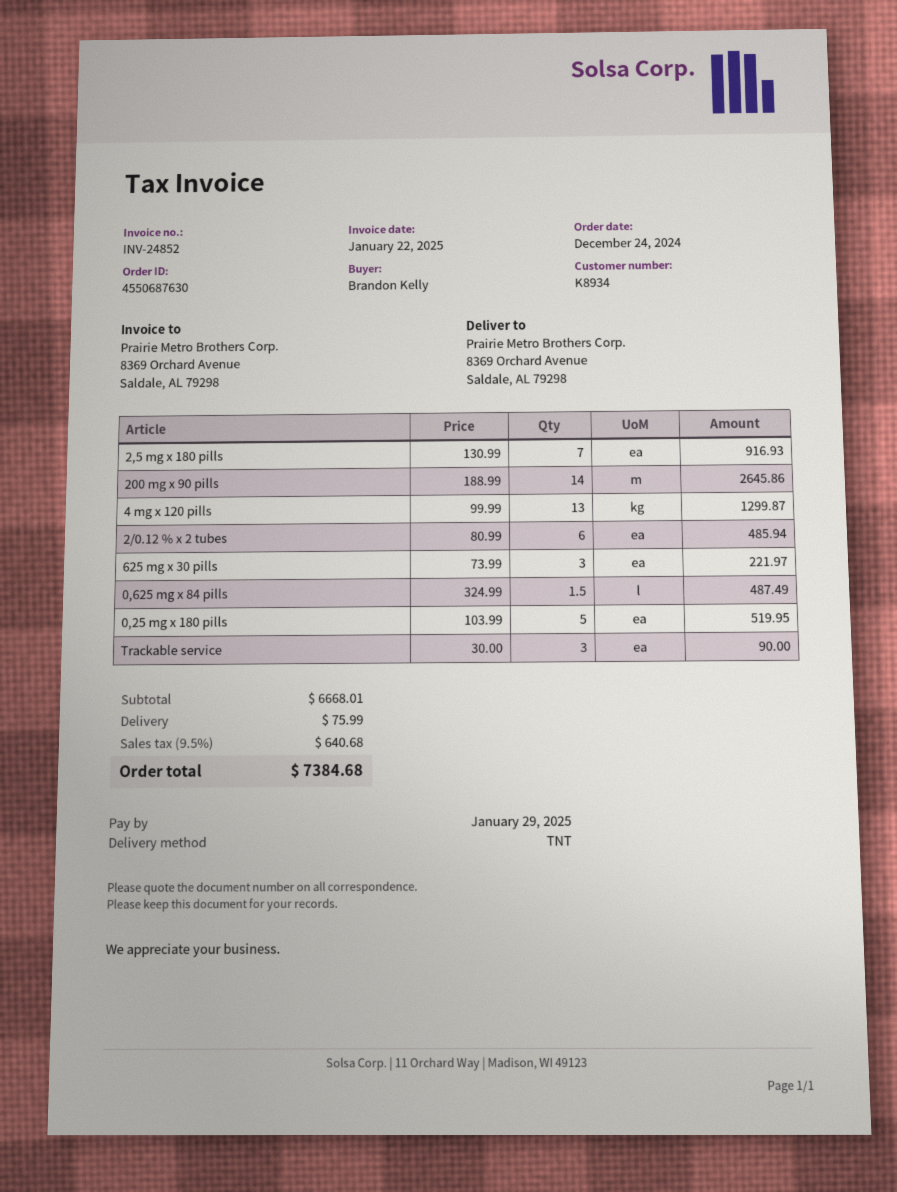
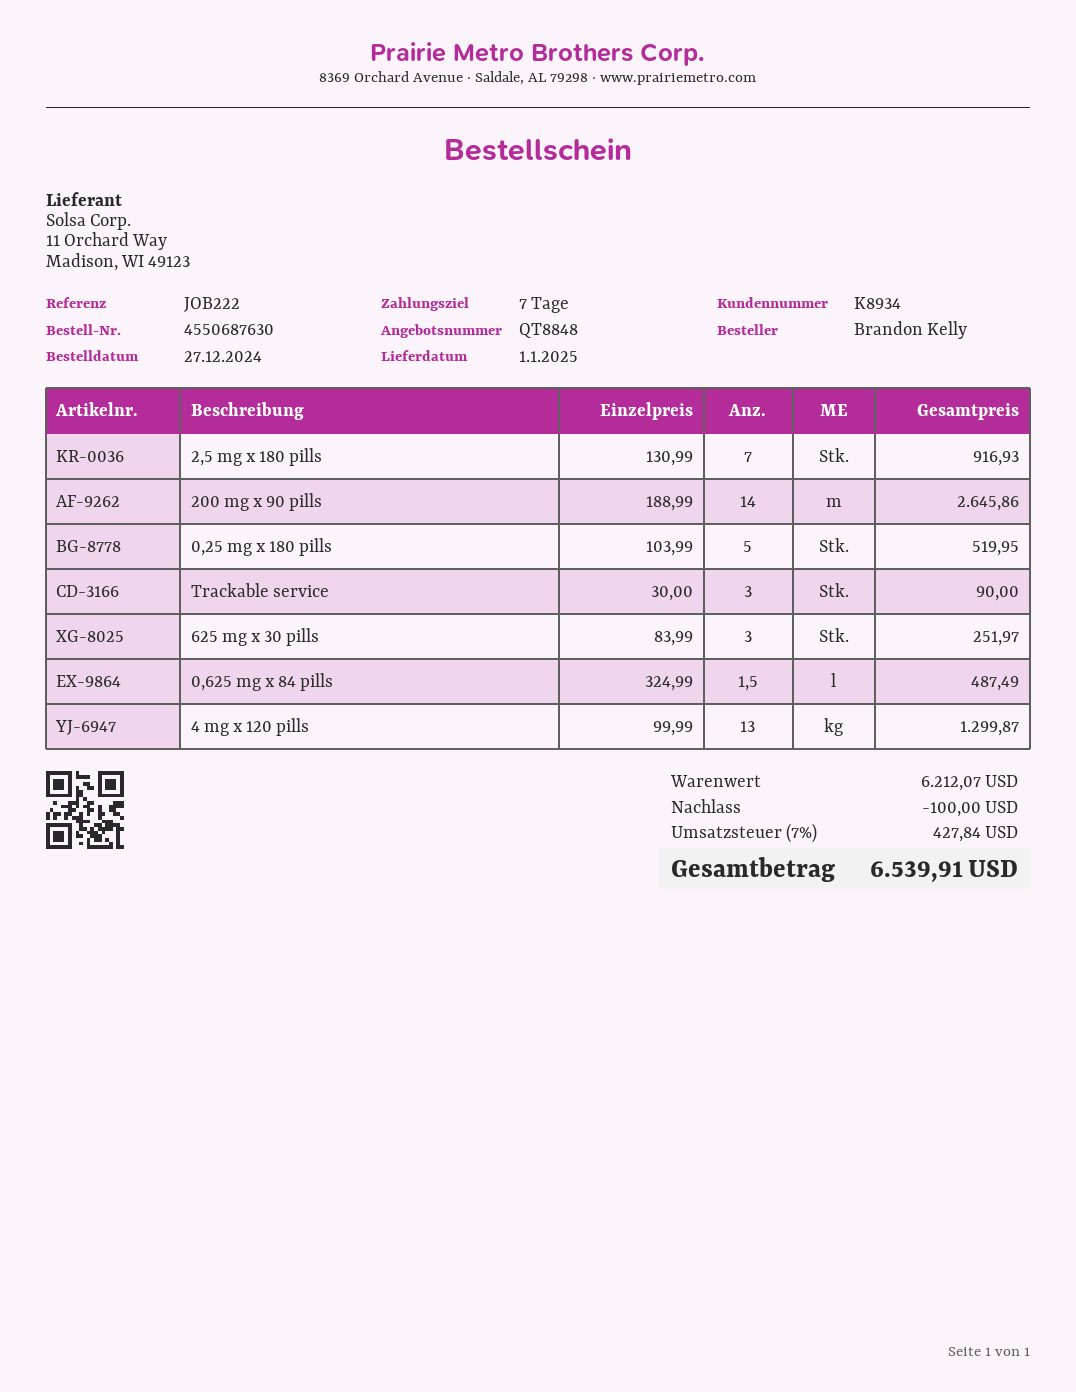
order date: 2024-12-24 -> 2024-12-27
2/0.12 % x 2 tubes: 6 x 80.99 = 485.94 -> none
625 mg x 30 pills: 3 x 73.99 = 221.97 -> 3 x 83.99 = 251.97
subtotal: 6668.01 -> 6212.07
discount: none -> 100.00
shipping: 75.99 -> none
tax: 9.5% = 640.68 -> 7% = 427.84
total: 7384.68 -> 6539.91

